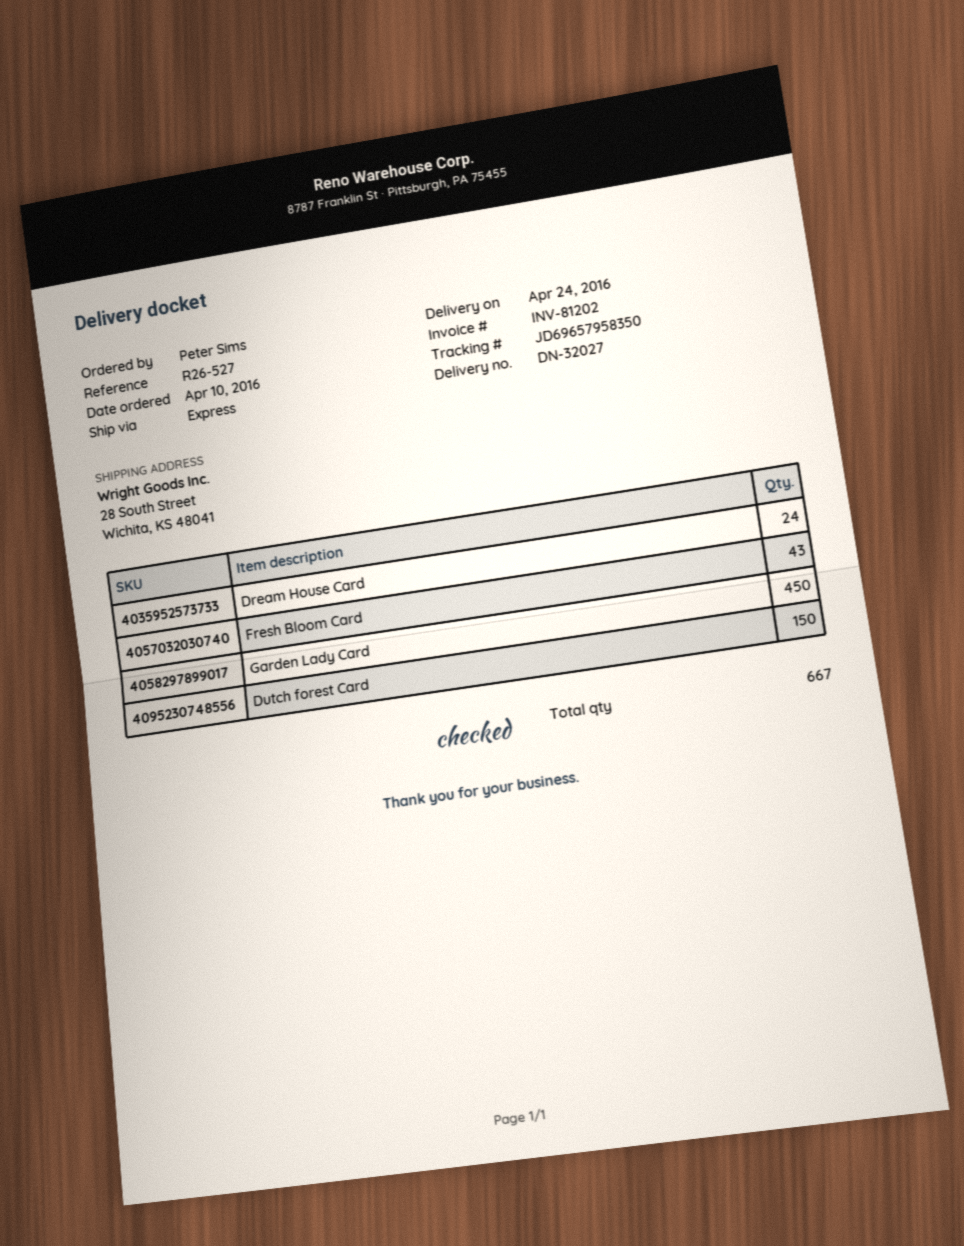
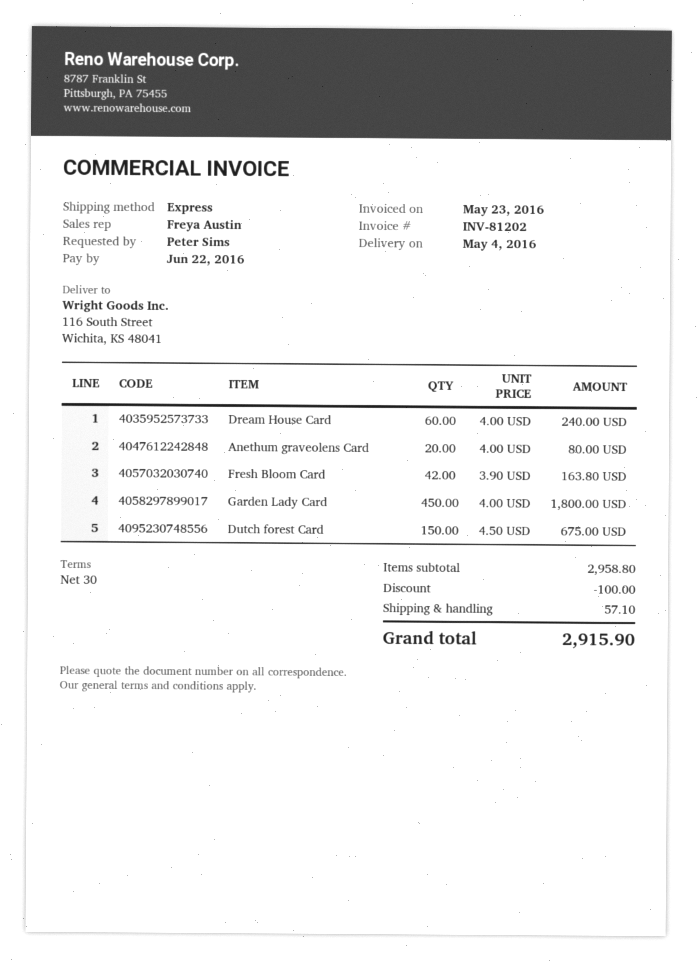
delivery date: 2016-04-24 -> 2016-05-04
ship to: 28 South Street, Wichita, KS 48041 -> 116 South Street, Wichita, KS 48041
Dream House Card: 24 -> 60
Fresh Bloom Card: 43 -> 42
Anethum graveolens Card: none -> 20

